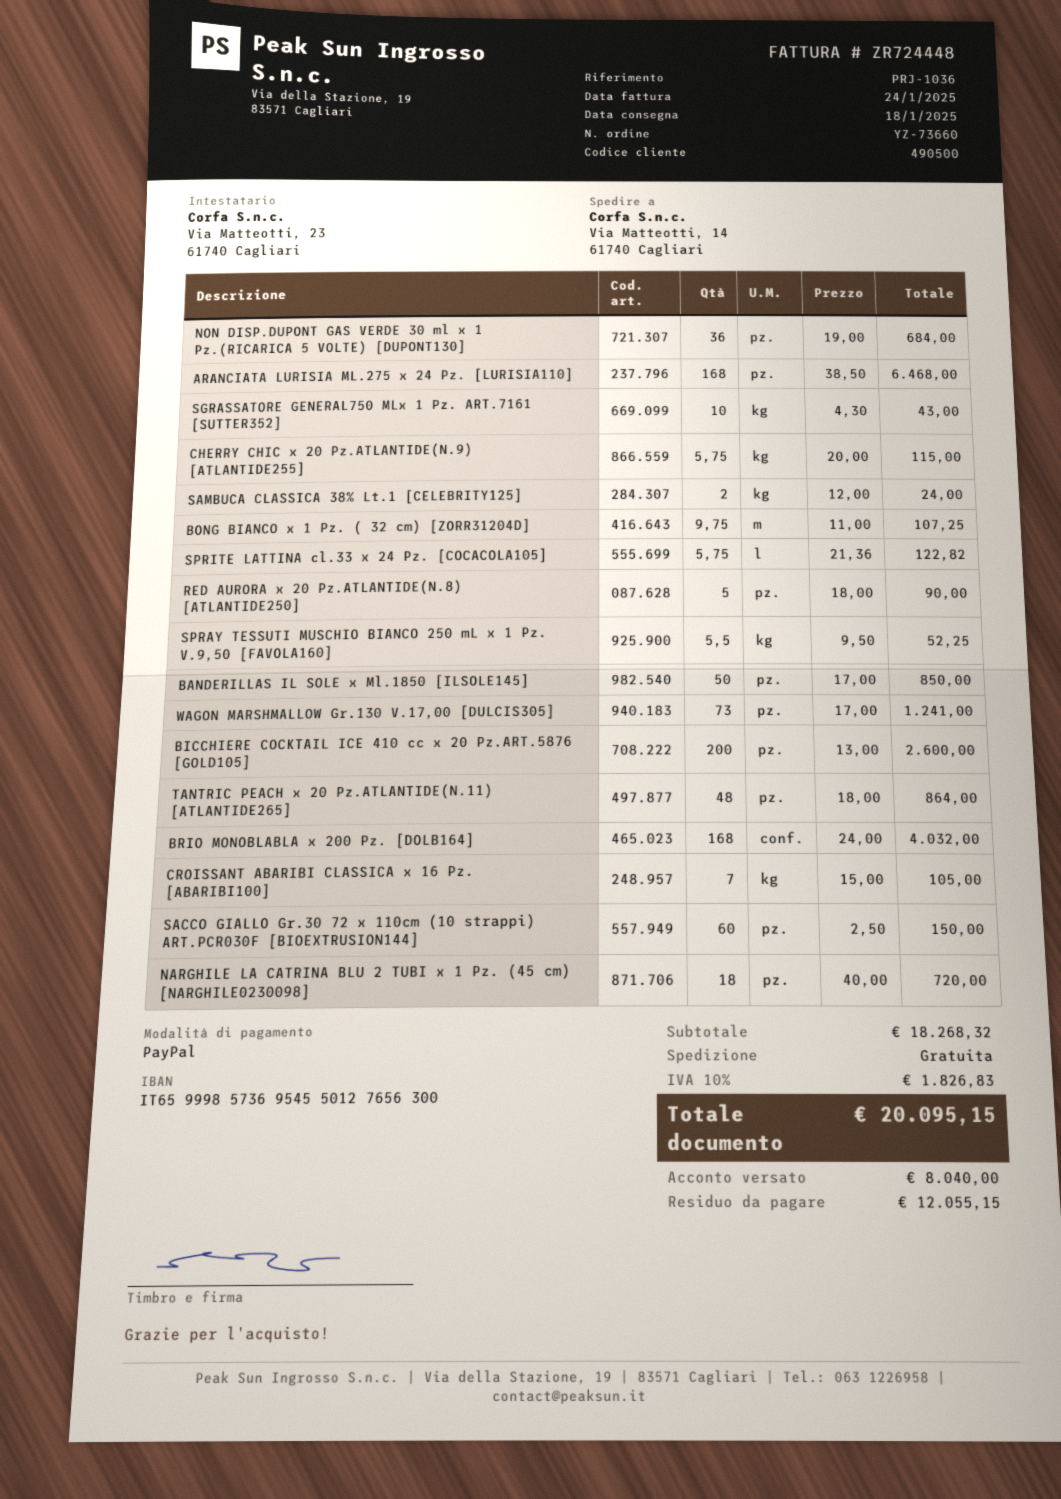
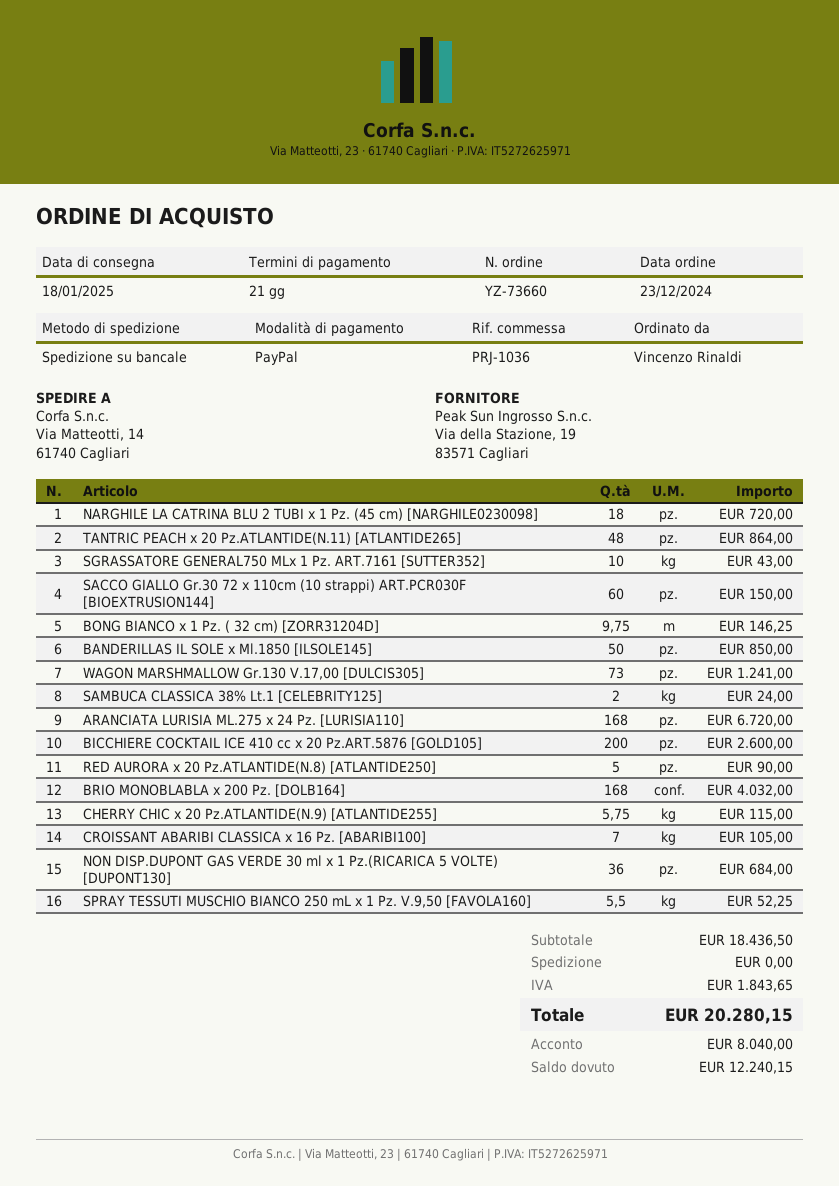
ARANCIATA LURISIA ML.275 x 24 Pz. [LURISIA110]: 168 for 6468.00 -> 168 for 6720.00
BONG BIANCO x 1 Pz. ( 32 cm) [ZORR31204D]: 9.75 for 107.25 -> 9.75 for 146.25
SPRITE LATTINA cl.33 x 24 Pz. [COCACOLA105]: 5.75 for 122.82 -> none
subtotal: 18268.32 -> 18436.50
tax: 1826.83 -> 1843.65
total: 20095.15 -> 20280.15
balance: 12055.15 -> 12240.15

